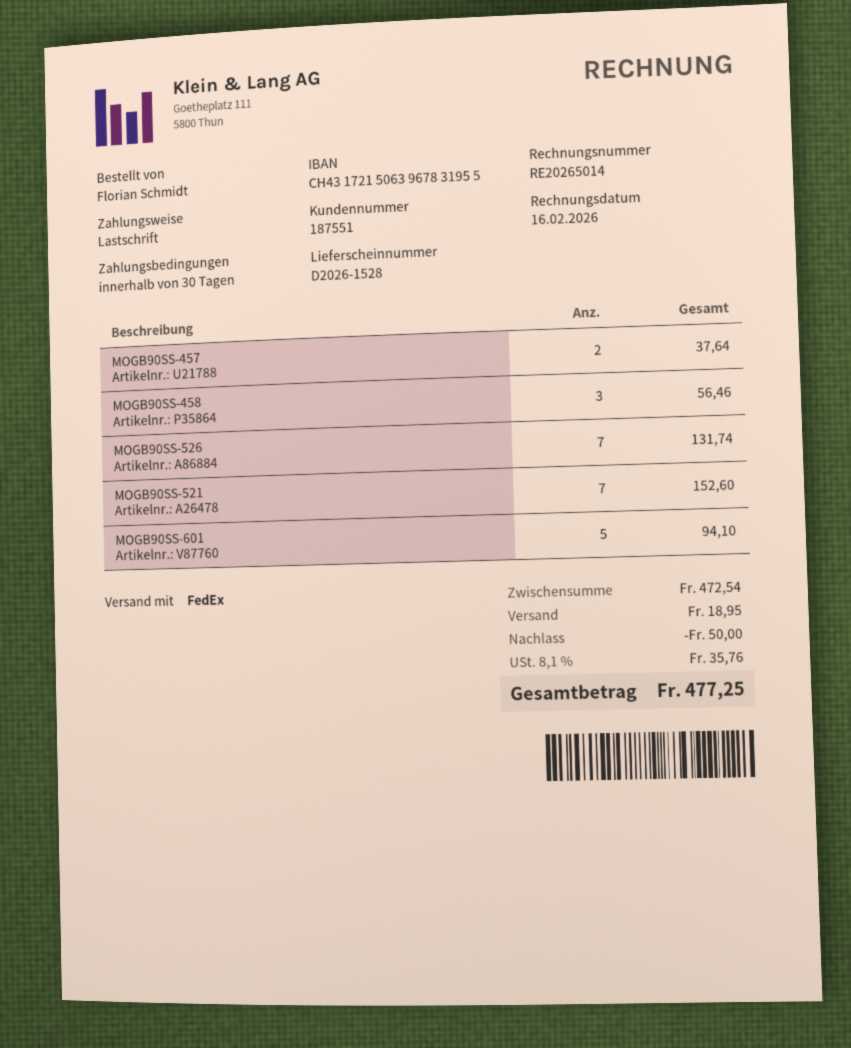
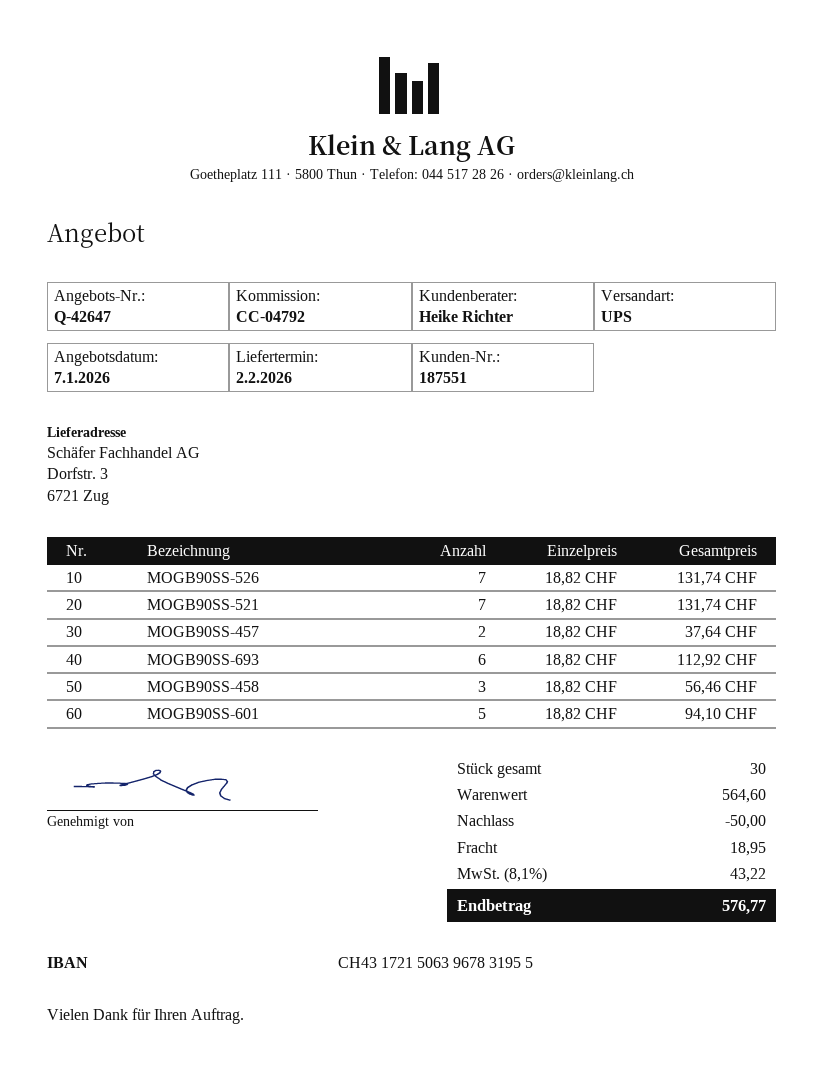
shipping method: FedEx -> UPS
MOGB90SS-521: 7 for 152.60 -> 7 for 131.74
MOGB90SS-693: none -> 6 for 112.92
subtotal: 472.54 -> 564.60
tax: 8.1% = 35.76 -> 8.1% = 43.22
total: 477.25 -> 576.77

